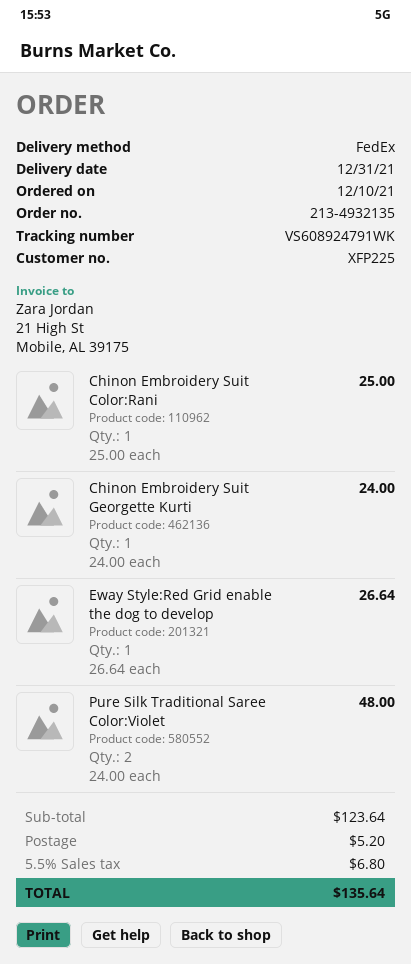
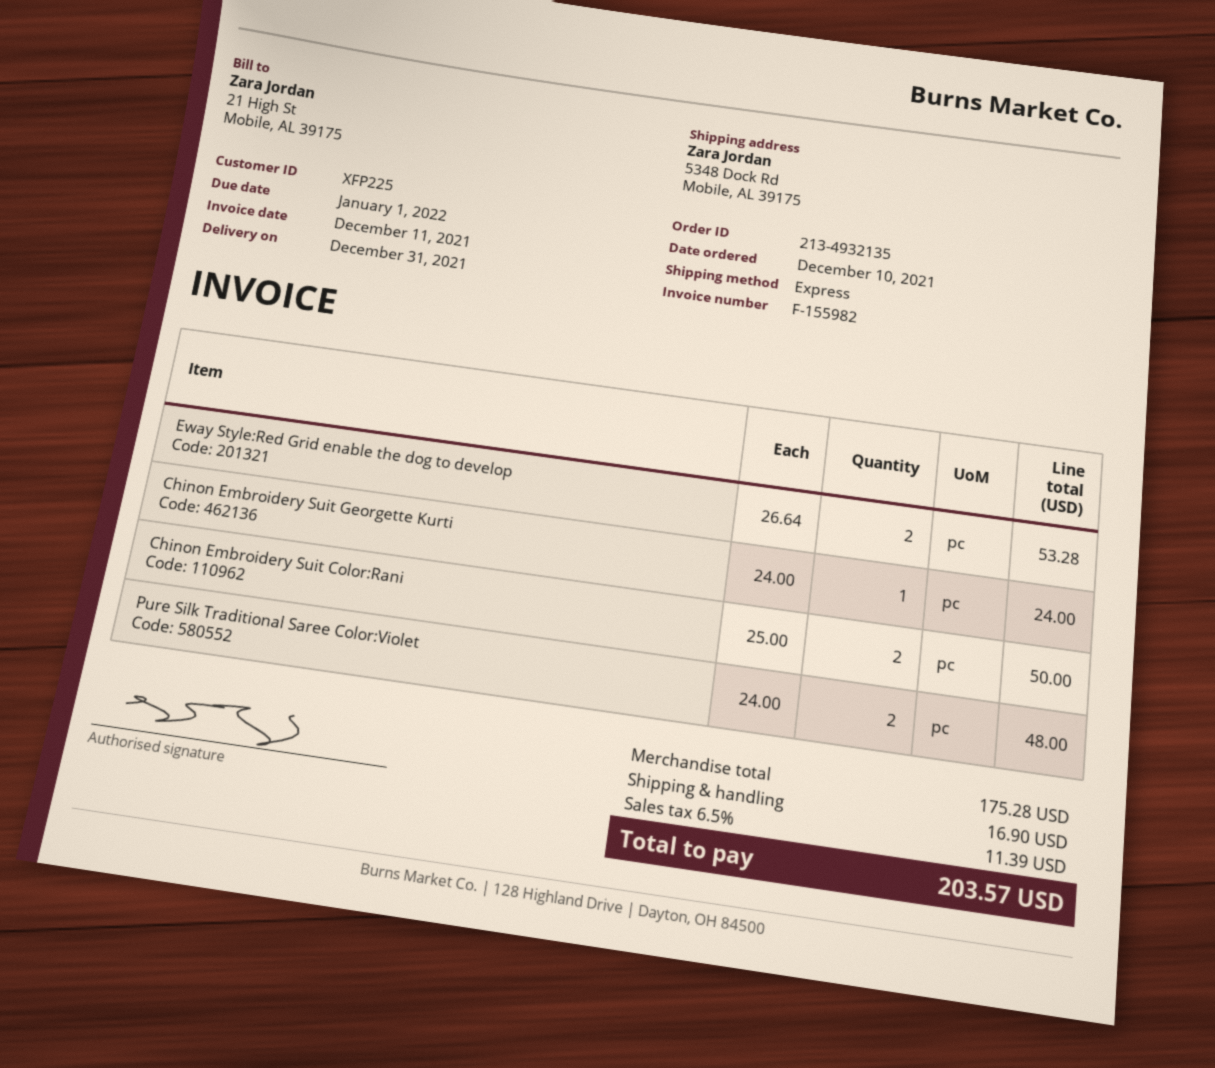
shipping method: FedEx -> express
Chinon Embroidery Suit Color:Rani: 1 x 25.00 = 25.00 -> 2 x 25.00 = 50.00
Eway Style:Red Grid enable the dog to develop: 1 x 26.64 = 26.64 -> 2 x 26.64 = 53.28
subtotal: 123.64 -> 175.28
shipping: 5.20 -> 16.90
tax: 5.5% = 6.80 -> 6.5% = 11.39
total: 135.64 -> 203.57

